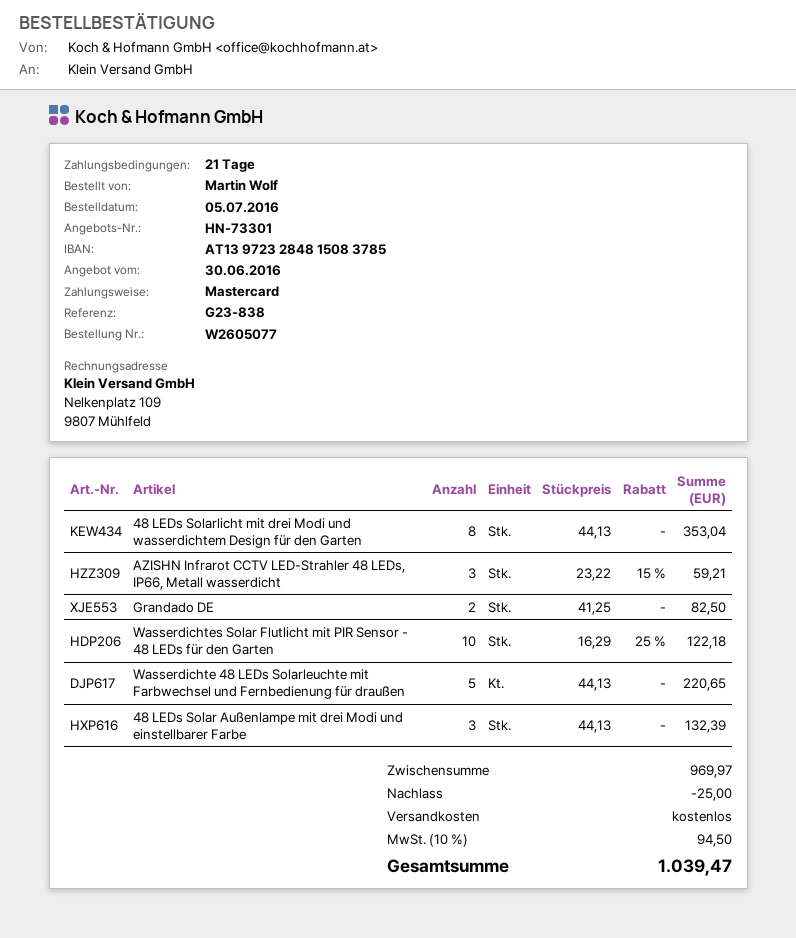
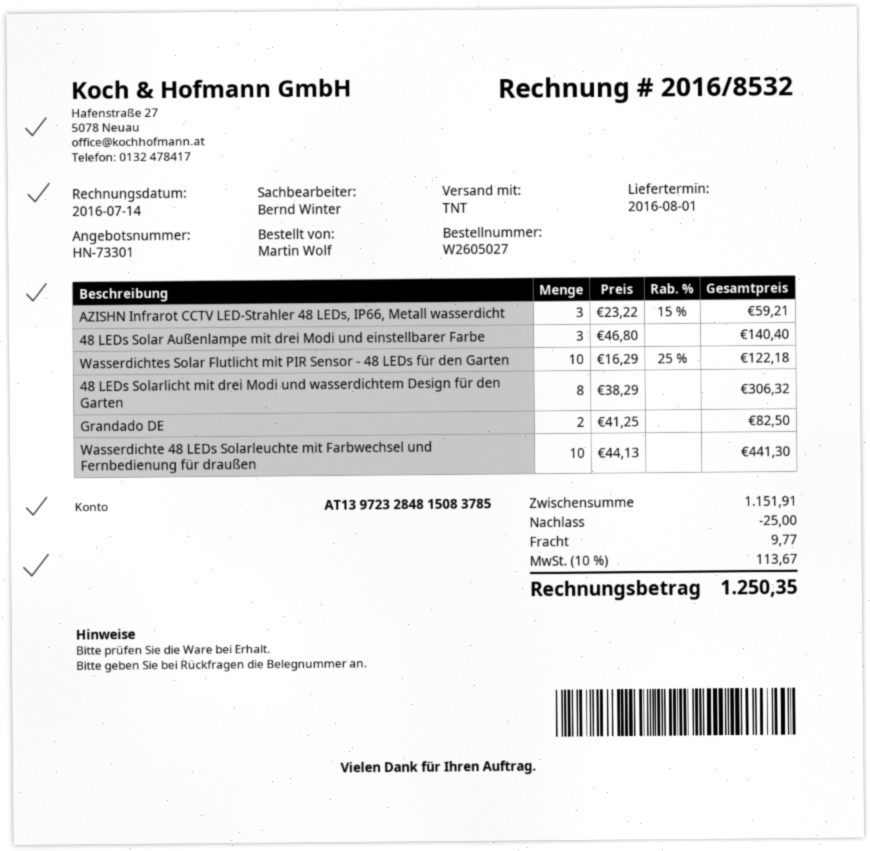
order number: W2605077 -> W2605027
48 LEDs Solarlicht mit drei Modi und wasserdichtem Design für den Garten: 8 x 44.13 = 353.04 -> 8 x 38.29 = 306.32
Wasserdichte 48 LEDs Solarleuchte mit Farbwechsel und Fernbedienung für draußen: 5 x 44.13 = 220.65 -> 10 x 44.13 = 441.30
48 LEDs Solar Außenlampe mit drei Modi und einstellbarer Farbe: 3 x 44.13 = 132.39 -> 3 x 46.80 = 140.40
subtotal: 969.97 -> 1151.91
shipping: 0.00 -> 9.77
tax: 10% = 94.50 -> 10% = 113.67
total: 1039.47 -> 1250.35

